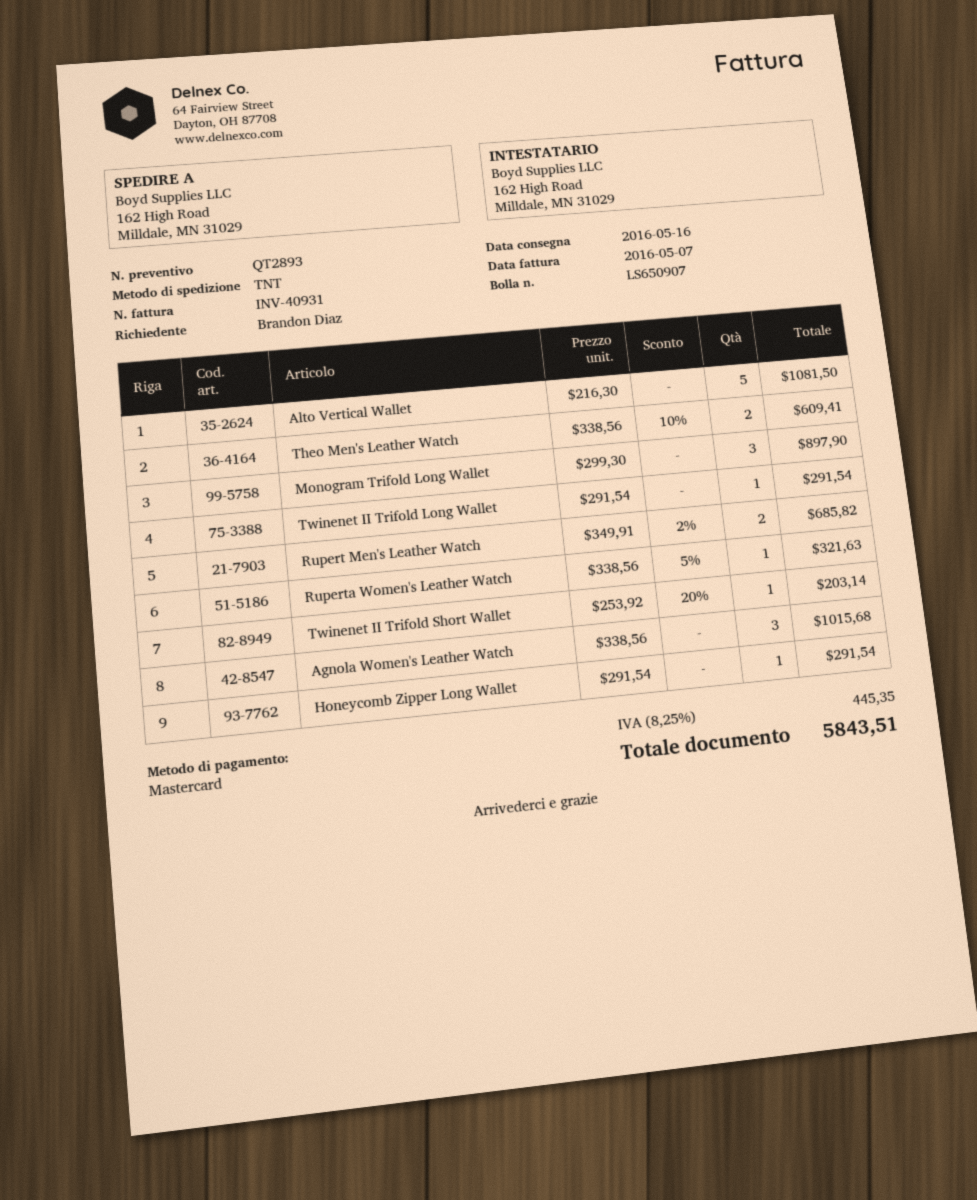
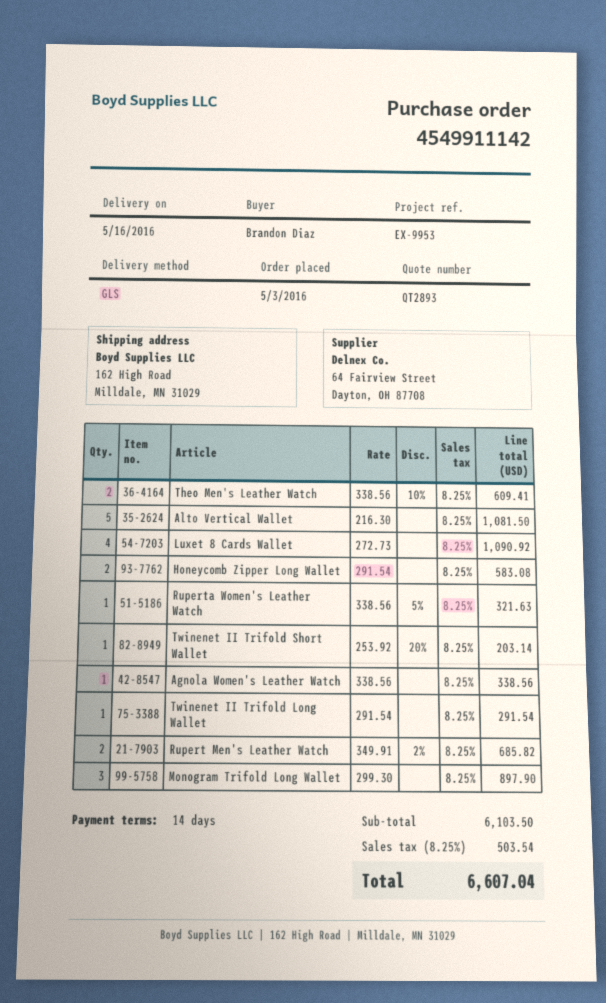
shipping method: TNT -> GLS
Agnola Women's Leather Watch: 3 x 338.56 = 1015.68 -> 1 x 338.56 = 338.56
Honeycomb Zipper Long Wallet: 1 x 291.54 = 291.54 -> 2 x 291.54 = 583.08
Luxet 8 Cards Wallet: none -> 4 x 272.73 = 1090.92
tax: 8.25% = 445.35 -> 8.25% = 503.54
total: 5843.51 -> 6607.04

